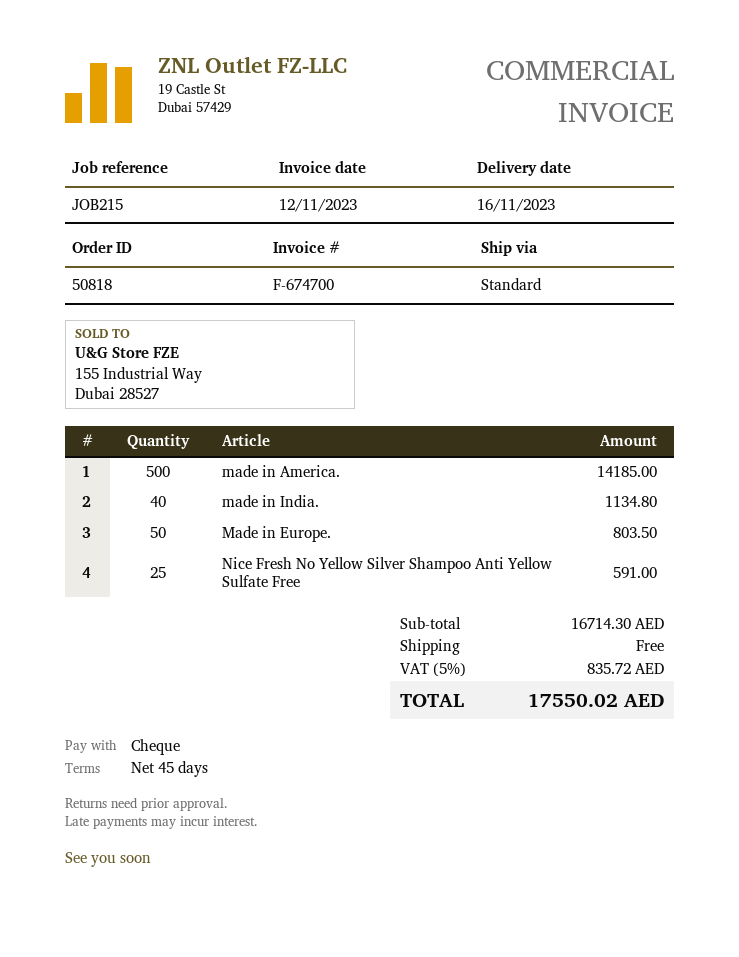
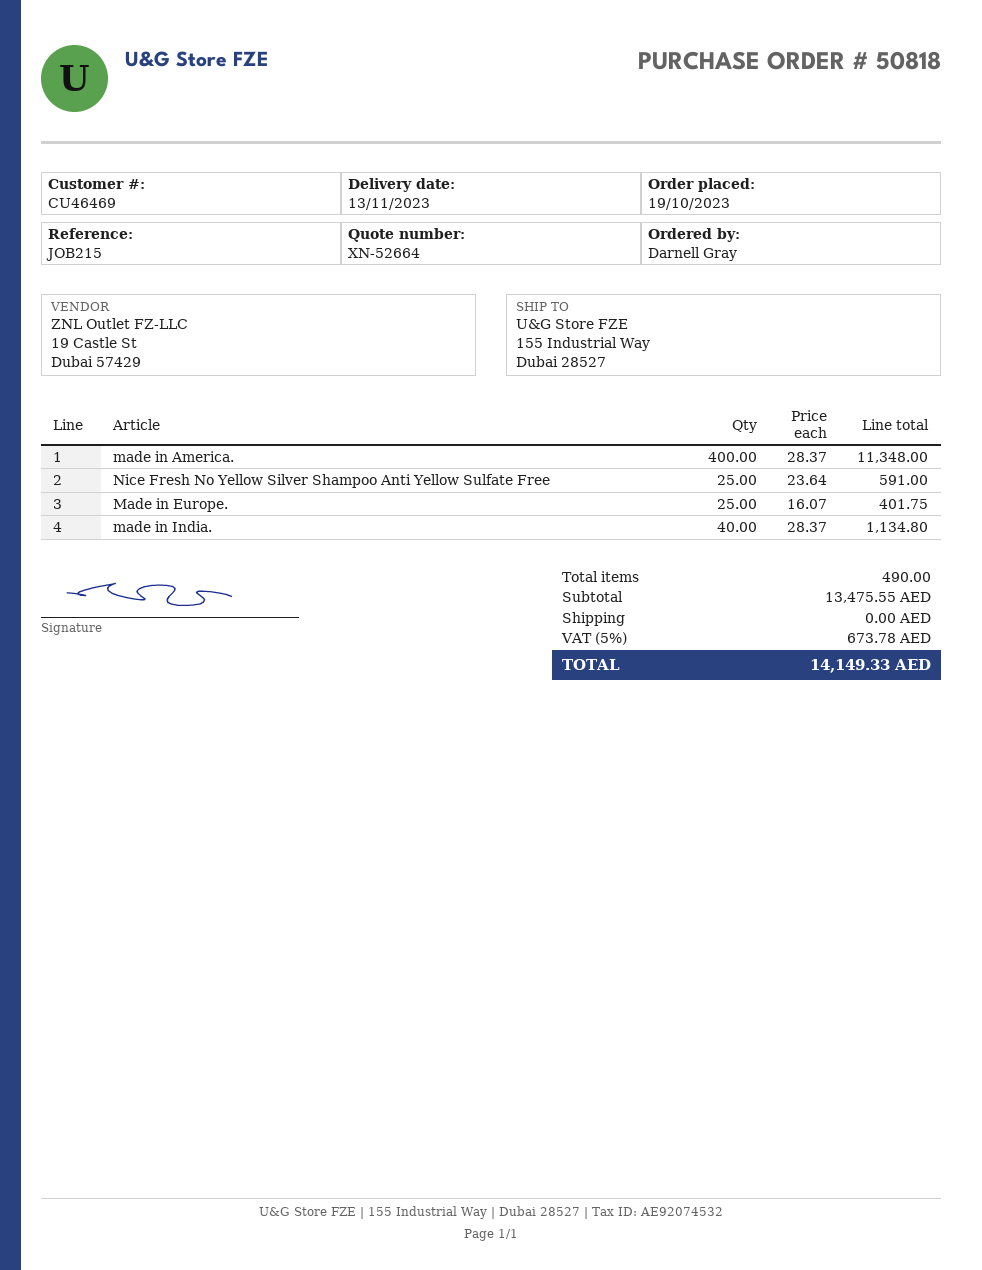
delivery date: 2023-11-16 -> 2023-11-13
made in America.: 500 for 14185.00 -> 400 for 11348.00
Made in Europe.: 50 for 803.50 -> 25 for 401.75
subtotal: 16714.30 -> 13475.55
tax: 5% = 835.72 -> 5% = 673.78
total: 17550.02 -> 14149.33

